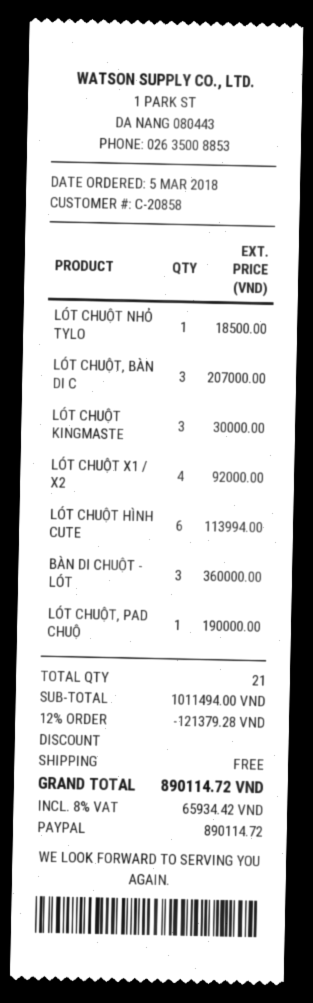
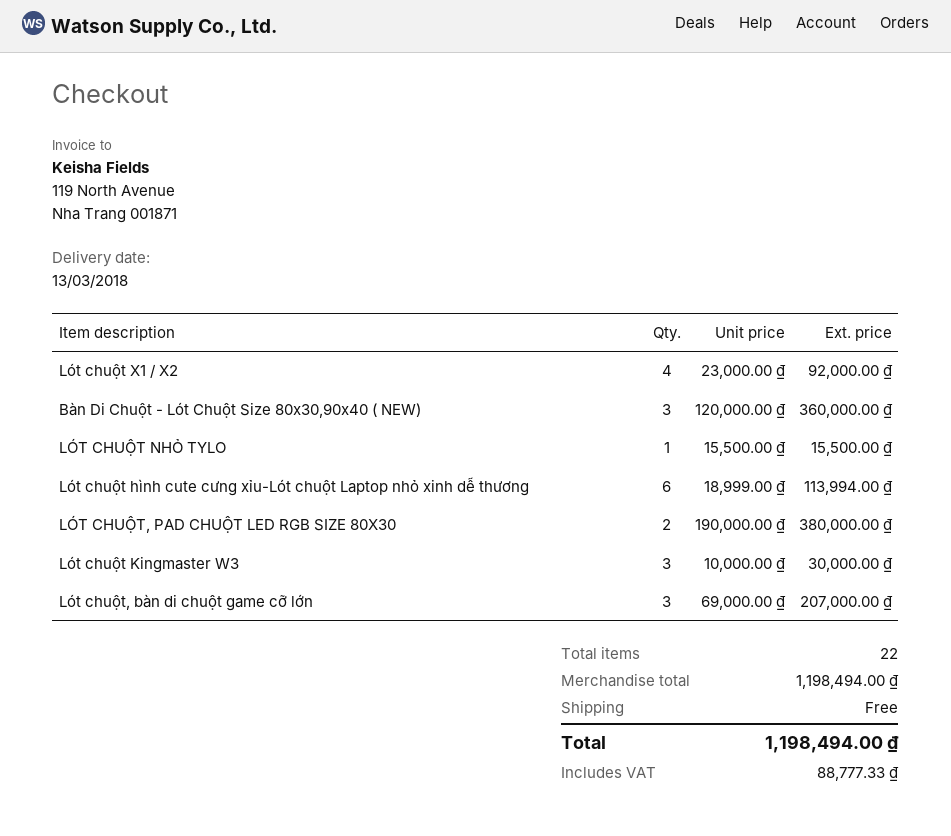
LÓT CHUỘT NHỎ TYLO: 1 for 18500.00 -> 1 for 15500.00
LÓT CHUỘT, PAD CHUỘ: 1 for 190000.00 -> 2 for 380000.00
total quantity: 21 -> 22
subtotal: 1011494.00 -> 1198494.00
discount: 12% = 121379.28 -> none
tax: 65934.42 -> 88777.33
total: 890114.72 -> 1198494.00

